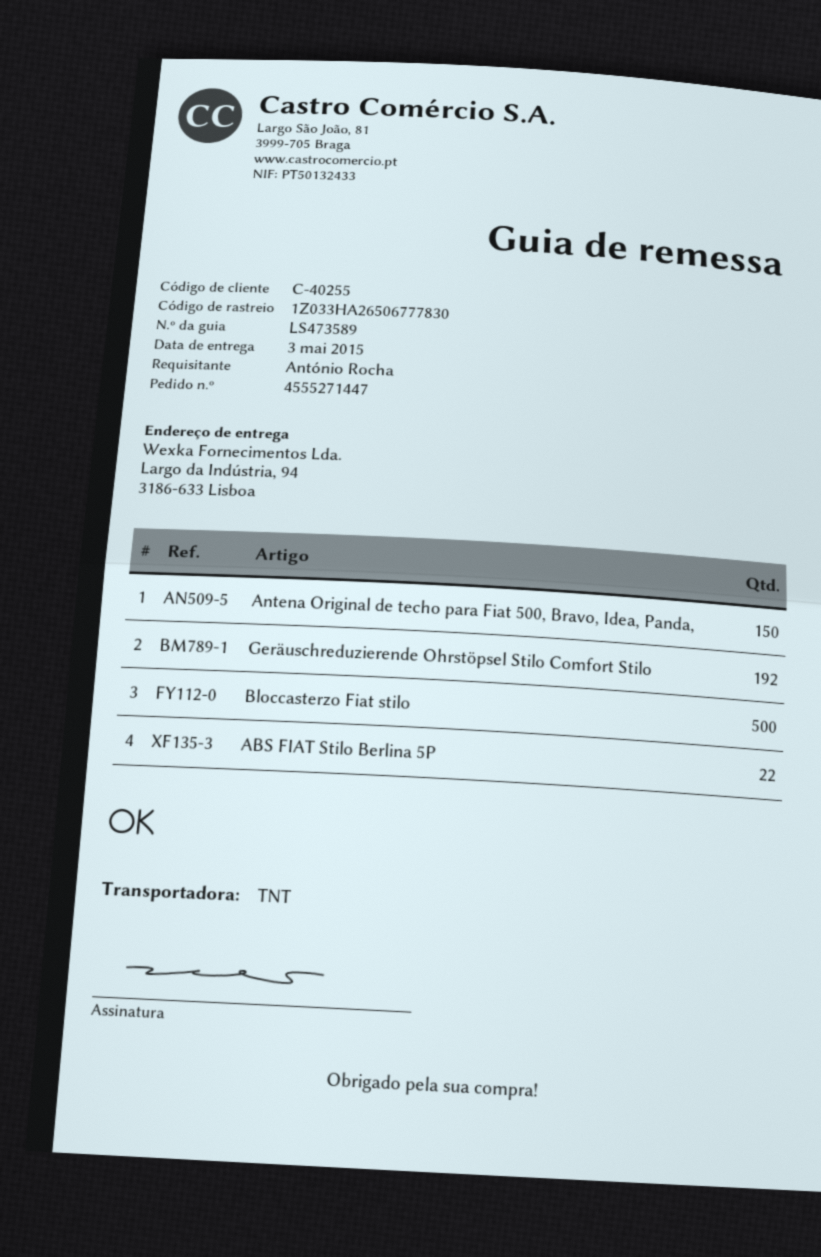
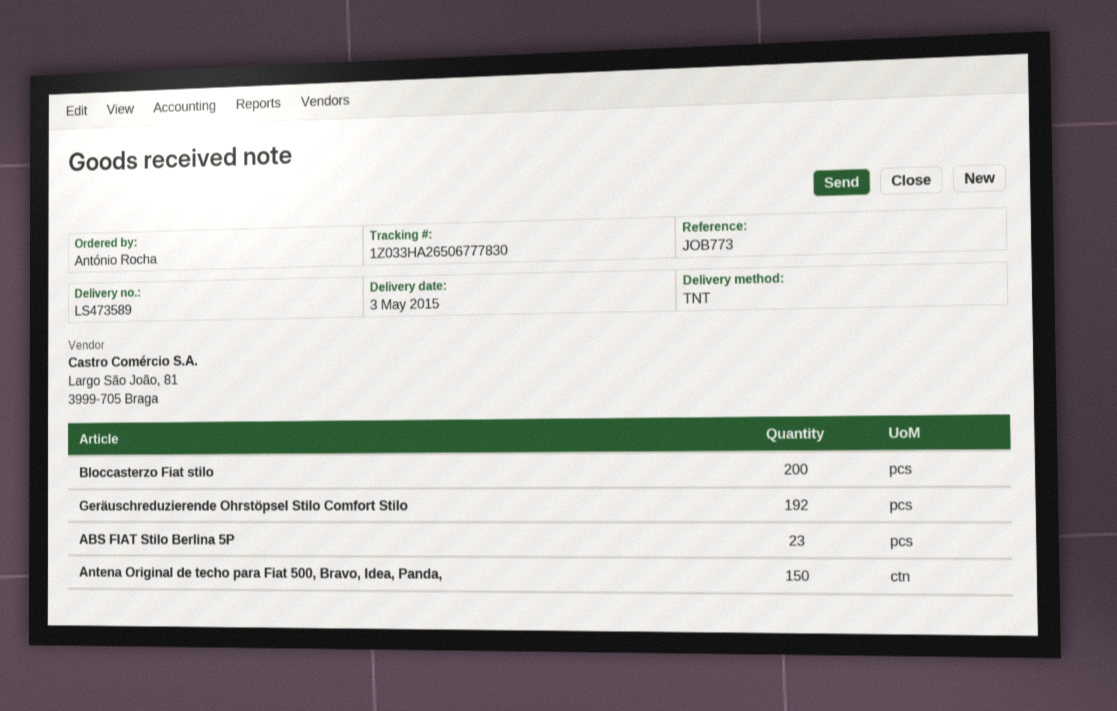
Bloccasterzo Fiat stilo: 500 -> 200
ABS FIAT Stilo Berlina 5P: 22 -> 23

